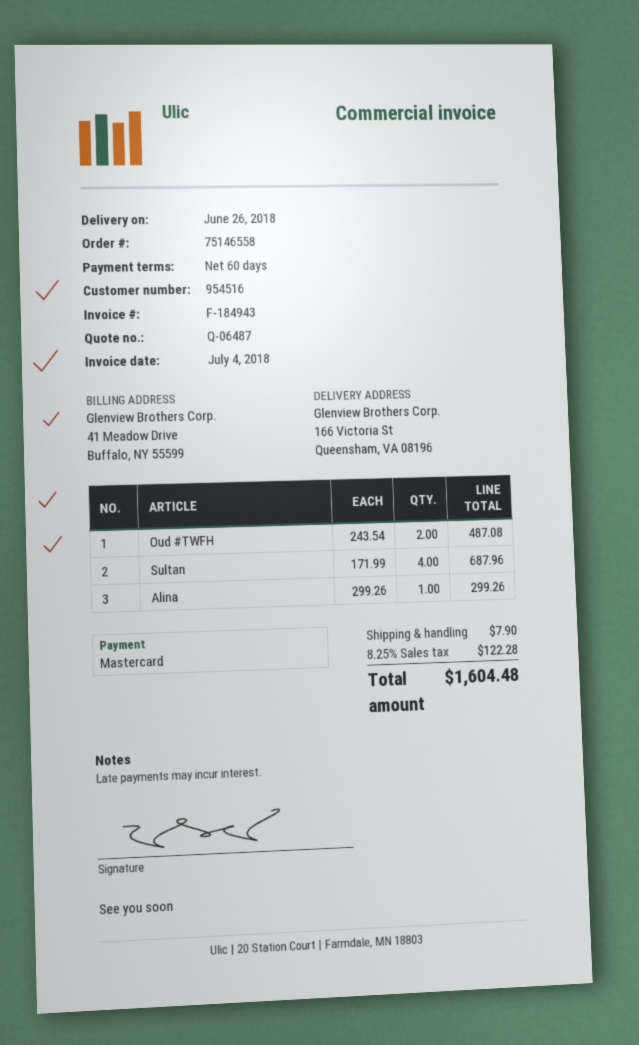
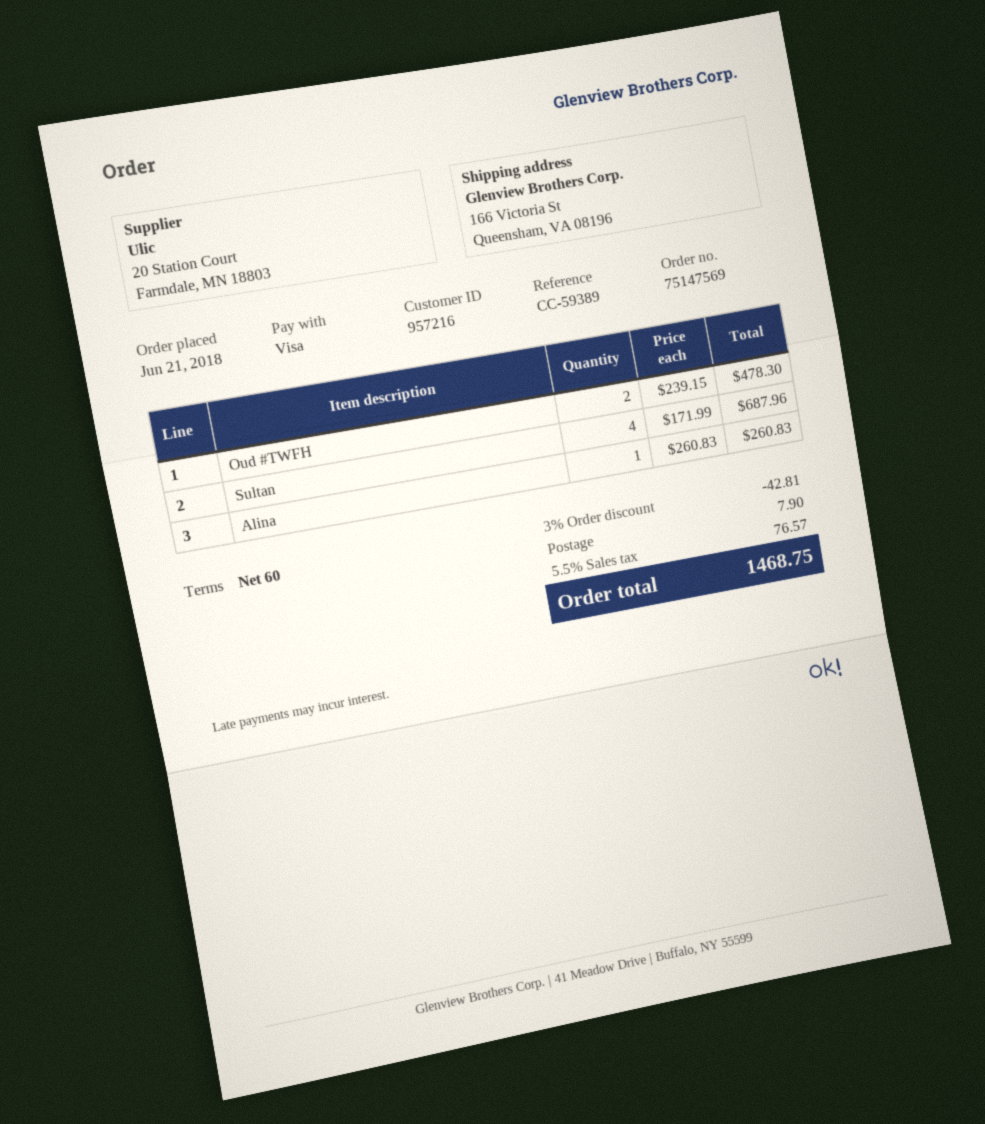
order number: 75146558 -> 75147569
customer number: 954516 -> 957216
payment method: Mastercard -> Visa
Oud #TWFH: 2 x 243.54 = 487.08 -> 2 x 239.15 = 478.30
Alina: 1 x 299.26 = 299.26 -> 1 x 260.83 = 260.83
discount: none -> 3% = 42.81
tax: 8.25% = 122.28 -> 5.5% = 76.57
total: 1604.48 -> 1468.75

